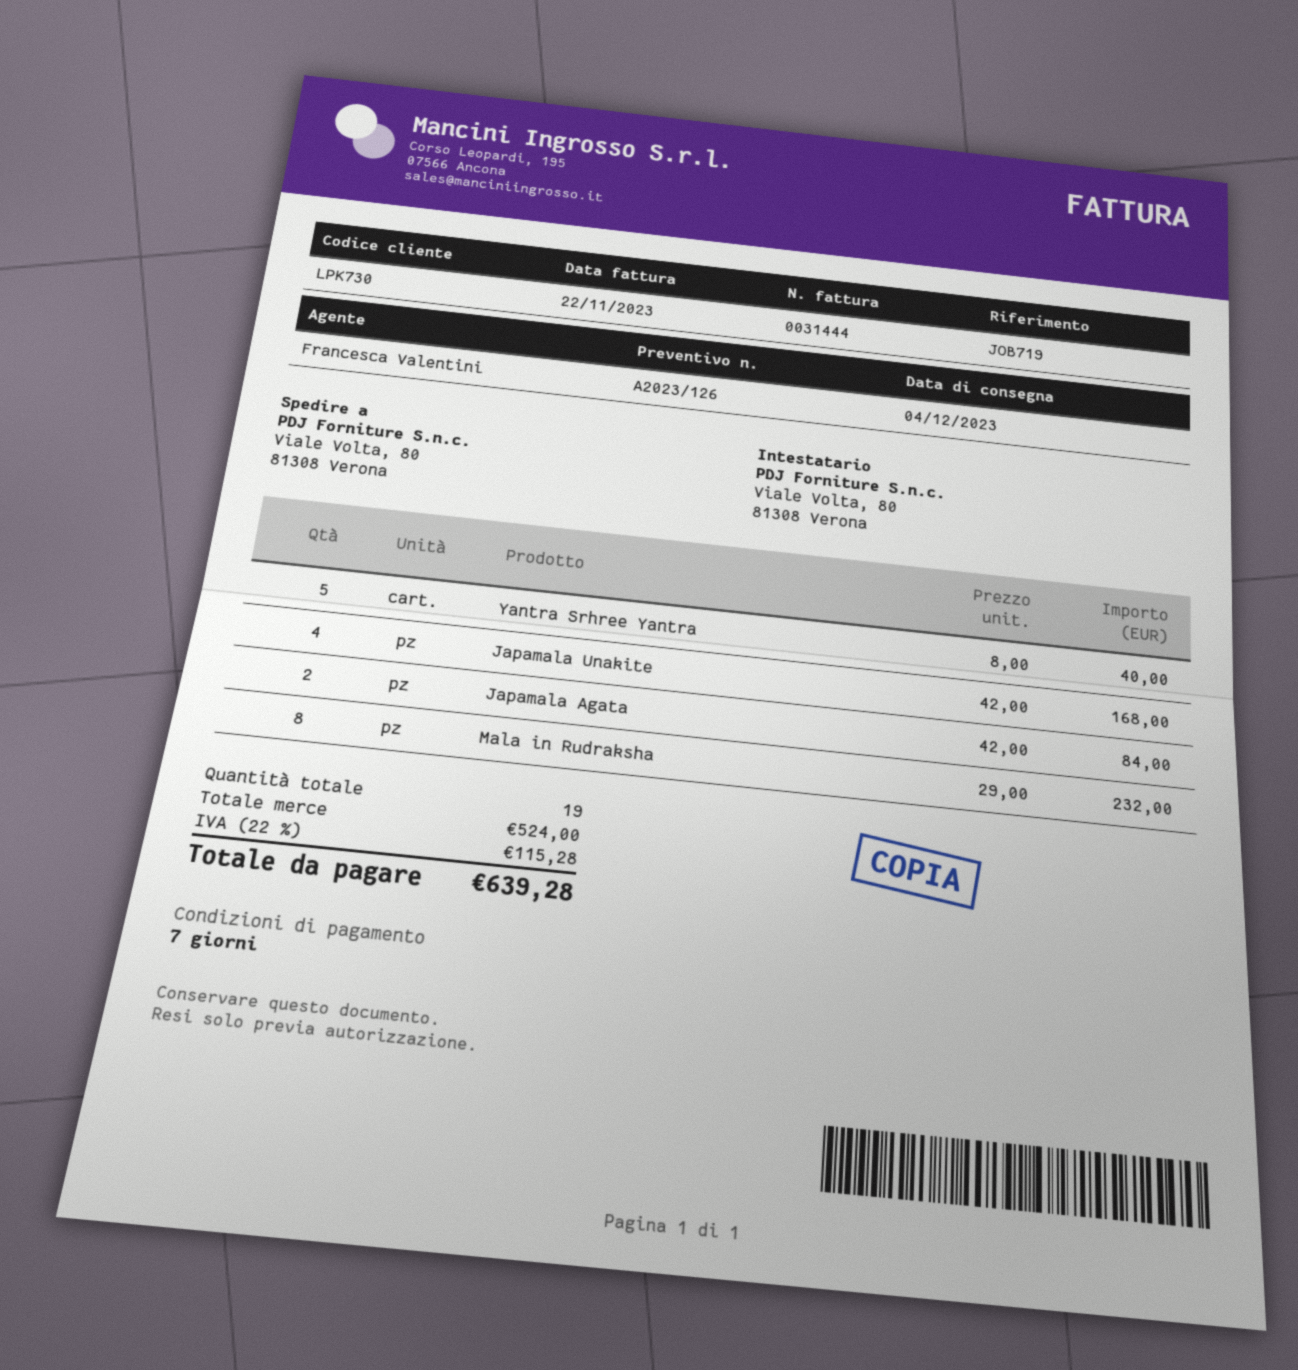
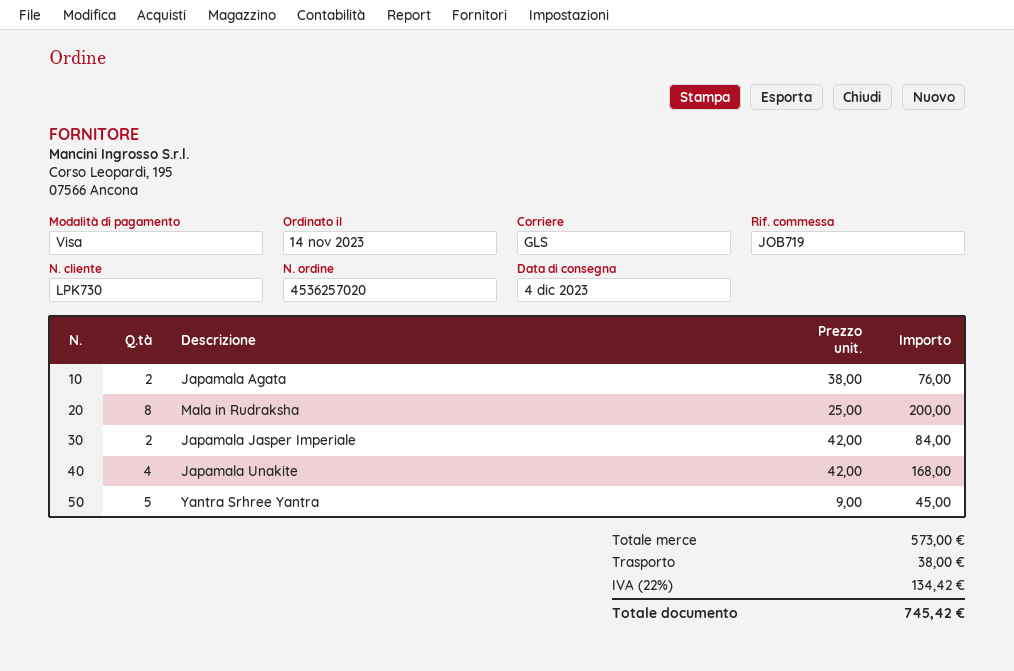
Yantra Srhree Yantra: 5 x 8.00 = 40.00 -> 5 x 9.00 = 45.00
Japamala Agata: 2 x 42.00 = 84.00 -> 2 x 38.00 = 76.00
Mala in Rudraksha: 8 x 29.00 = 232.00 -> 8 x 25.00 = 200.00
Japamala Jasper Imperiale: none -> 2 x 42.00 = 84.00
subtotal: 524.00 -> 573.00
shipping: none -> 38.00
tax: 22% = 115.28 -> 22% = 134.42
total: 639.28 -> 745.42

